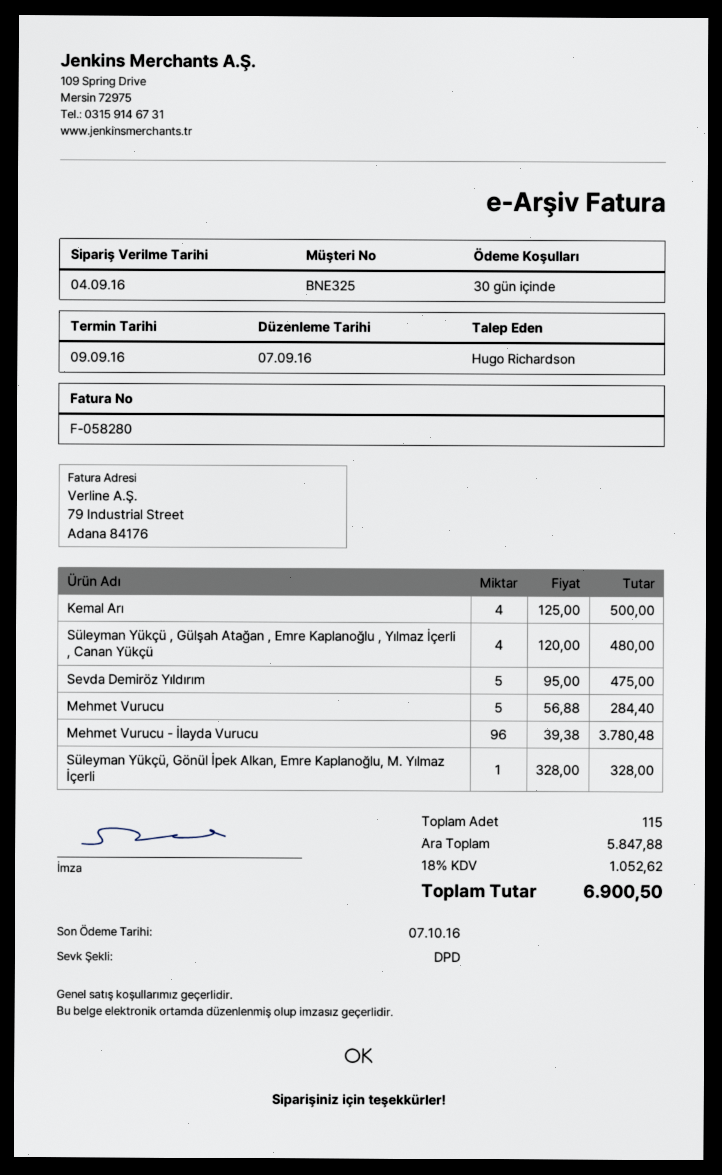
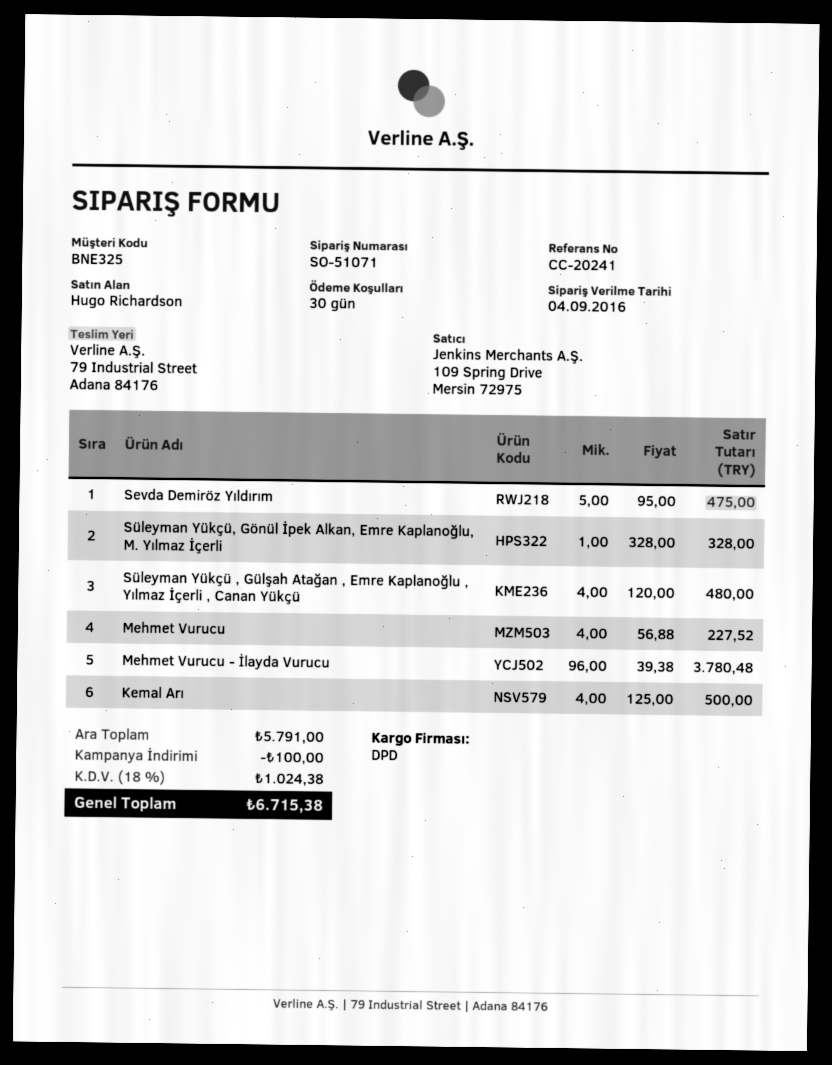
Mehmet Vurucu: 5 x 56.88 = 284.40 -> 4 x 56.88 = 227.52
subtotal: 5847.88 -> 5791.00
discount: none -> 100.00
tax: 18% = 1052.62 -> 18% = 1024.38
total: 6900.50 -> 6715.38

